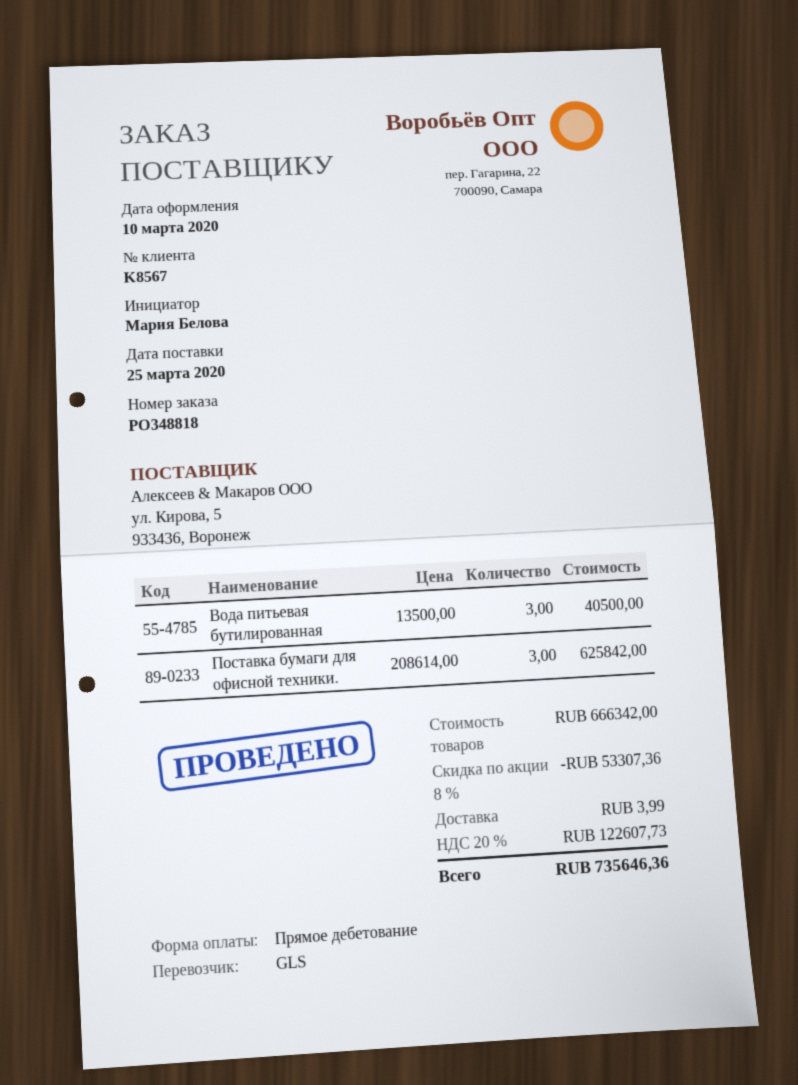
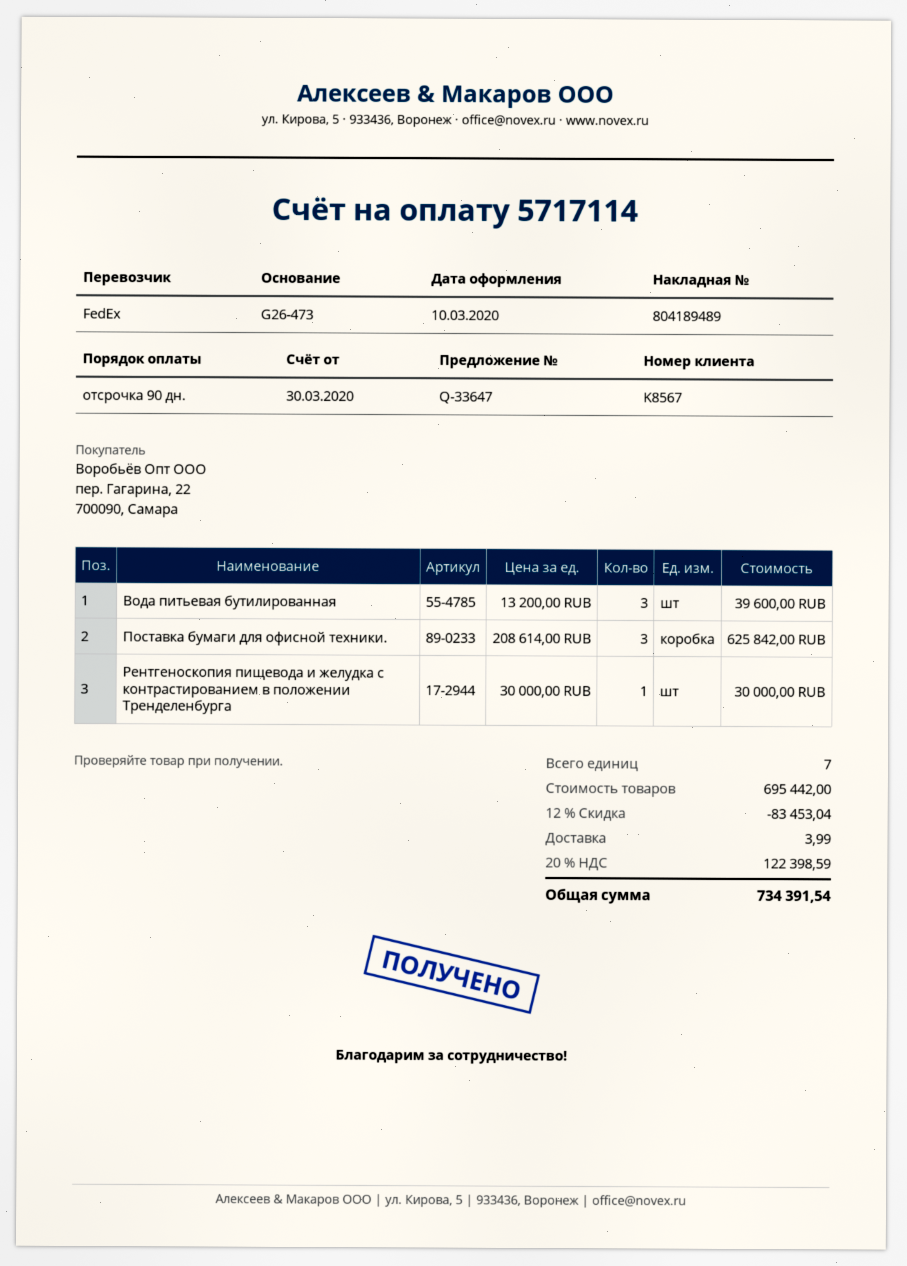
shipping method: GLS -> FedEx
Вода питьевая бутилированная: 3 x 13500.00 = 40500.00 -> 3 x 13200.00 = 39600.00
Рентгеноскопия пищевода и желудка с контрастированием в положении Тренделенбурга: none -> 1 x 30000.00 = 30000.00
subtotal: 666342.00 -> 695442.00
discount: 8% = 53307.36 -> 12% = 83453.04
tax: 20% = 122607.73 -> 20% = 122398.59
total: 735646.36 -> 734391.54

